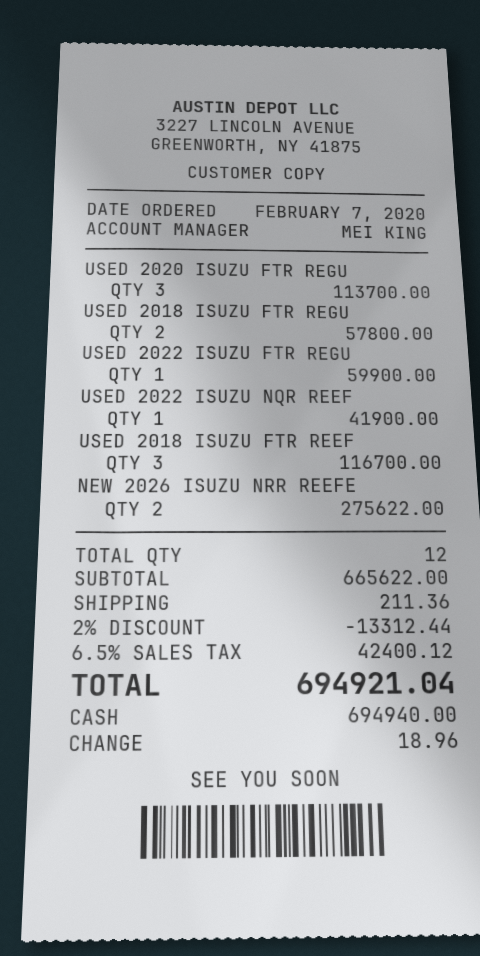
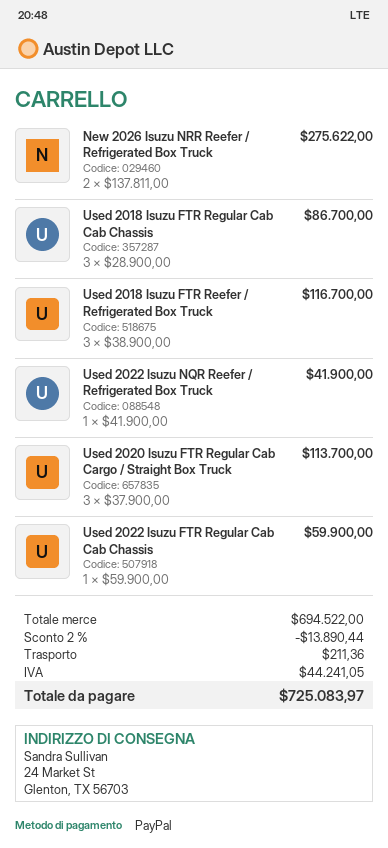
payment method: cash -> PayPal
USED 2018 ISUZU FTR REGU: 2 for 57800.00 -> 3 for 86700.00
subtotal: 665622.00 -> 694522.00
discount: 2% = 13312.44 -> 2% = 13890.44
tax: 42400.12 -> 44241.05
total: 694921.04 -> 725083.97

